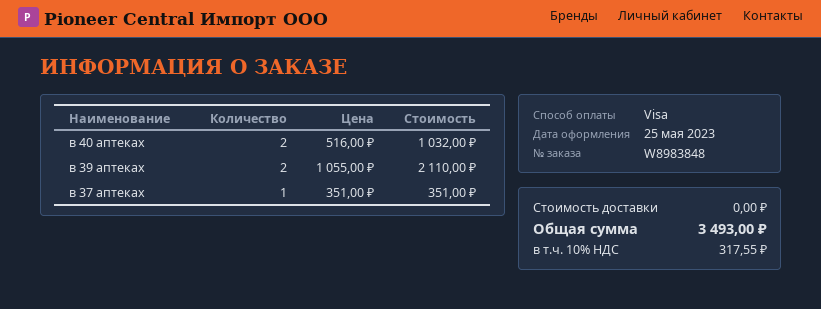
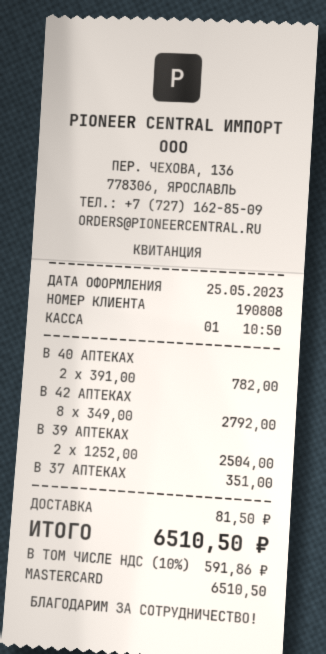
payment method: Visa -> Mastercard
в 40 аптеках: 2 x 516.00 = 1032.00 -> 2 x 391.00 = 782.00
в 39 аптеках: 2 x 1055.00 = 2110.00 -> 2 x 1252.00 = 2504.00
В 42 АПТЕКАХ: none -> 8 x 349.00 = 2792.00
shipping: 0.00 -> 81.50
tax: 10% = 317.55 -> 10% = 591.86
total: 3493.00 -> 6510.50

